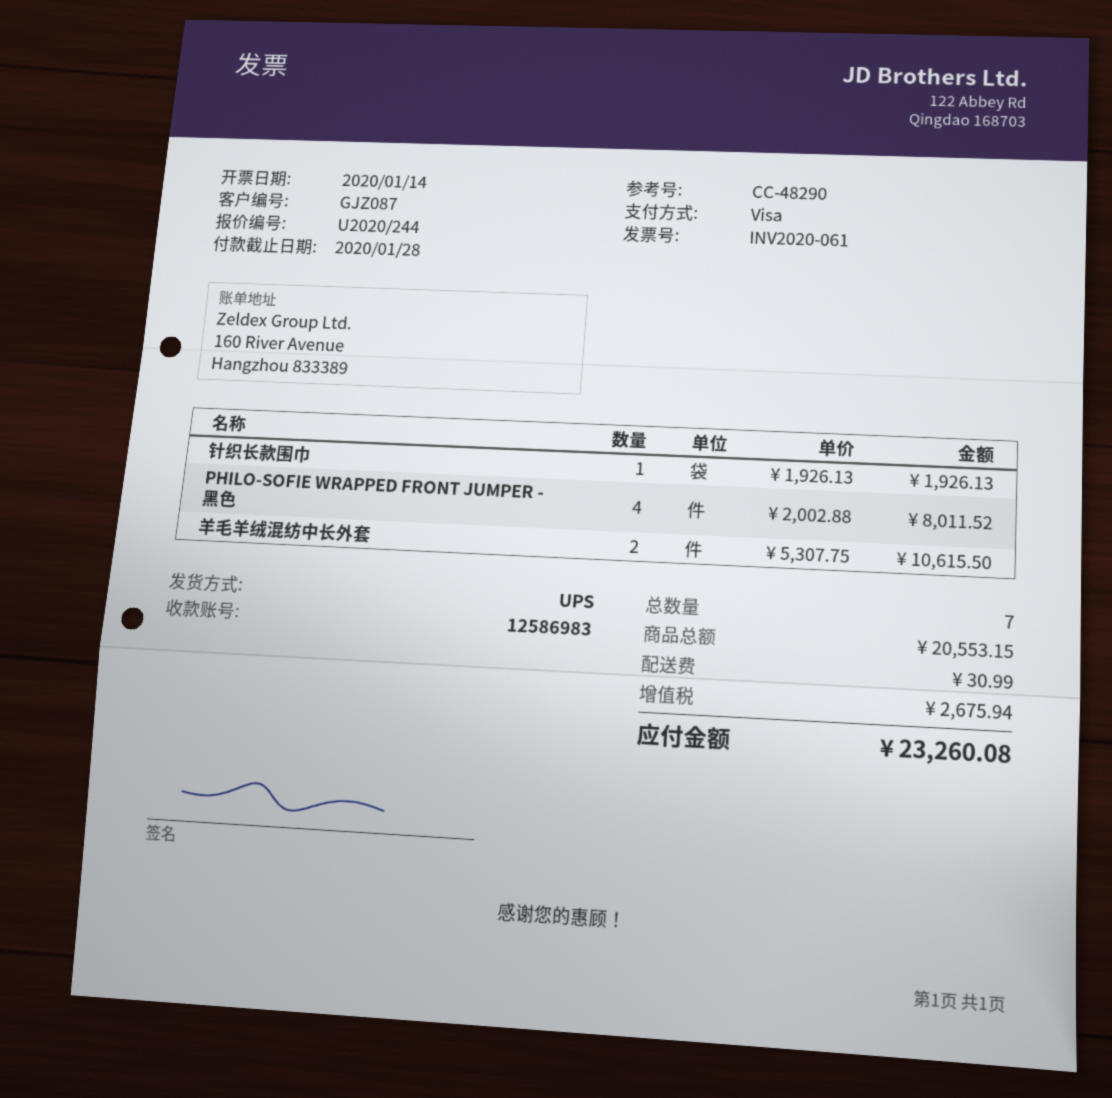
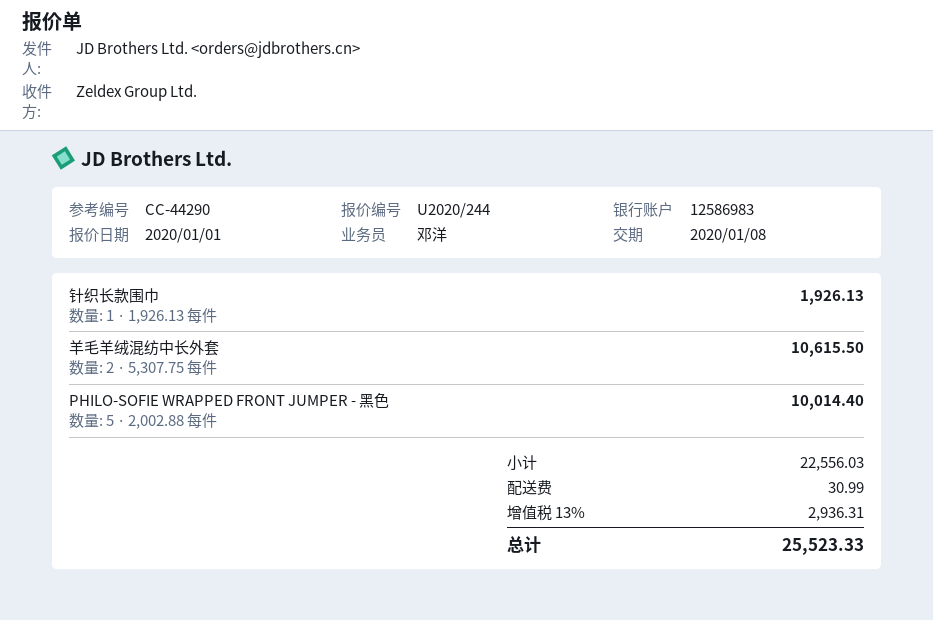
reference: CC-48290 -> CC-44290
PHILO-SOFIE WRAPPED FRONT JUMPER - 黑色: 4 x 2002.88 = 8011.52 -> 5 x 2002.88 = 10014.40
subtotal: 20553.15 -> 22556.03
tax: 2675.94 -> 2936.31
total: 23260.08 -> 25523.33

